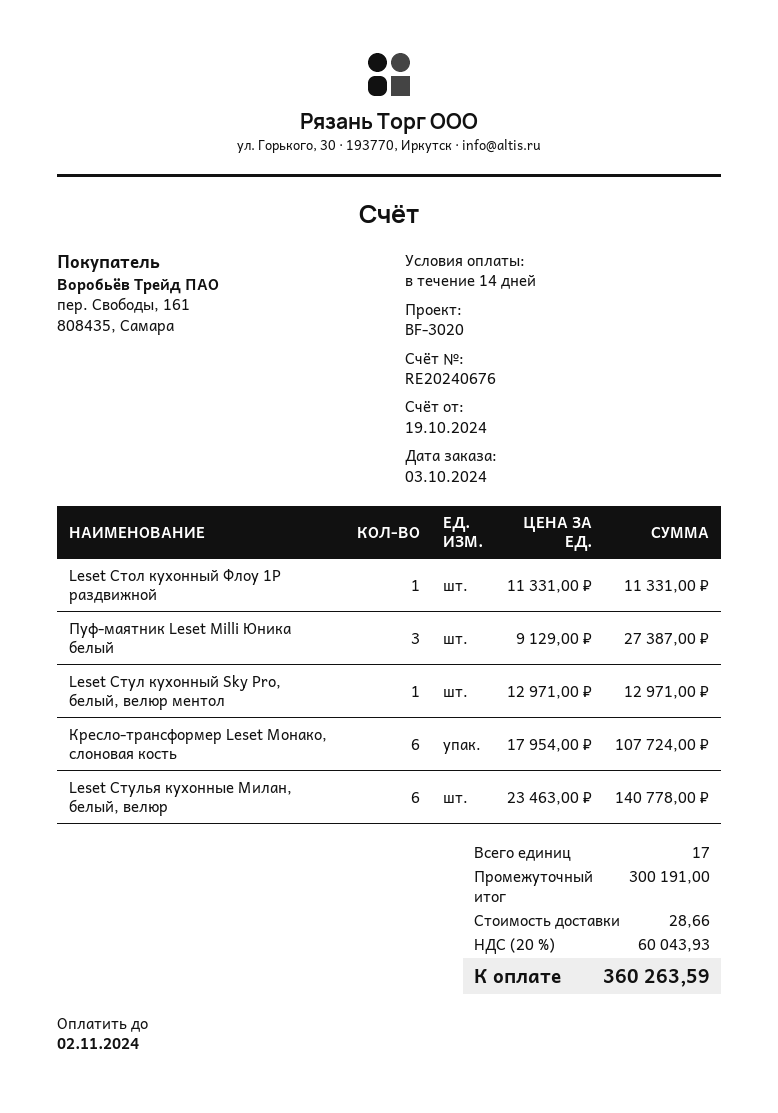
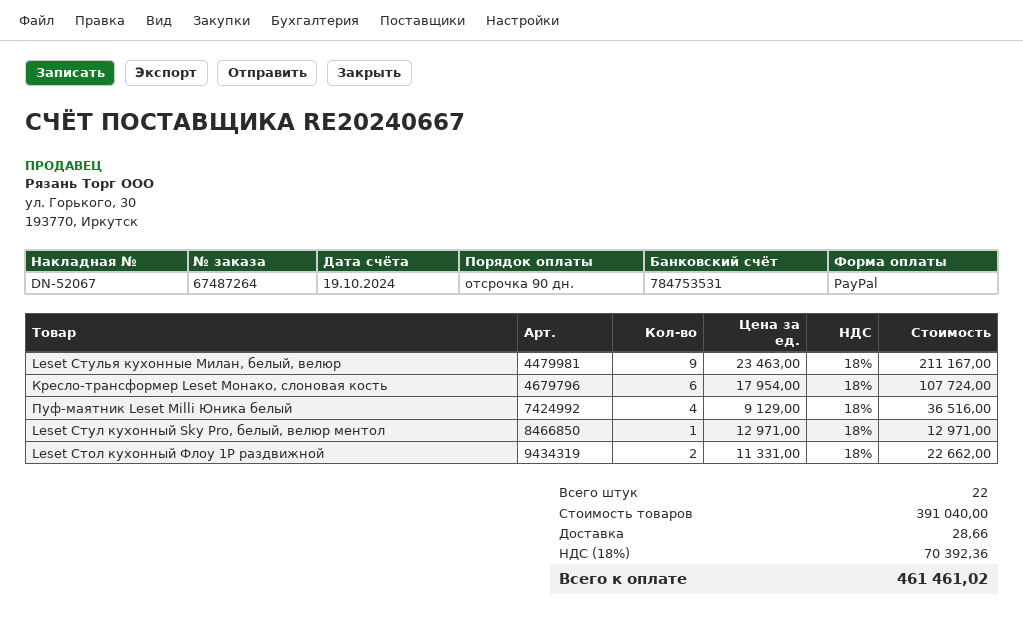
invoice number: RE20240676 -> RE20240667
payment terms: 14 days -> 90 days
Leset Стол кухонный Флоу 1Р раздвижной: 1 x 11331.00 = 11331.00 -> 2 x 11331.00 = 22662.00
Пуф-маятник Leset Milli Юника белый: 3 x 9129.00 = 27387.00 -> 4 x 9129.00 = 36516.00
Leset Стулья кухонные Милан, белый, велюр: 6 x 23463.00 = 140778.00 -> 9 x 23463.00 = 211167.00
total quantity: 17 -> 22
subtotal: 300191.00 -> 391040.00
tax: 20% = 60043.93 -> 18% = 70392.36
total: 360263.59 -> 461461.02

